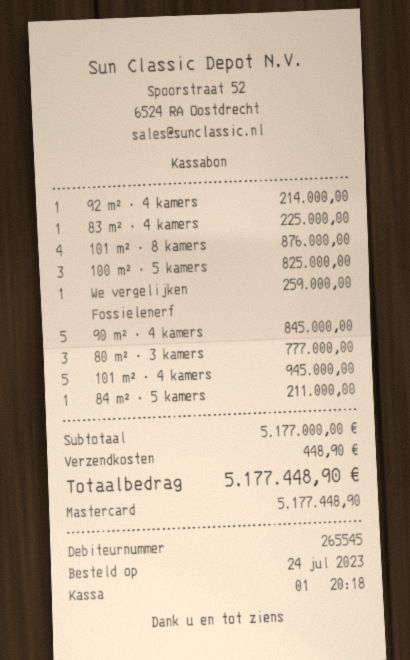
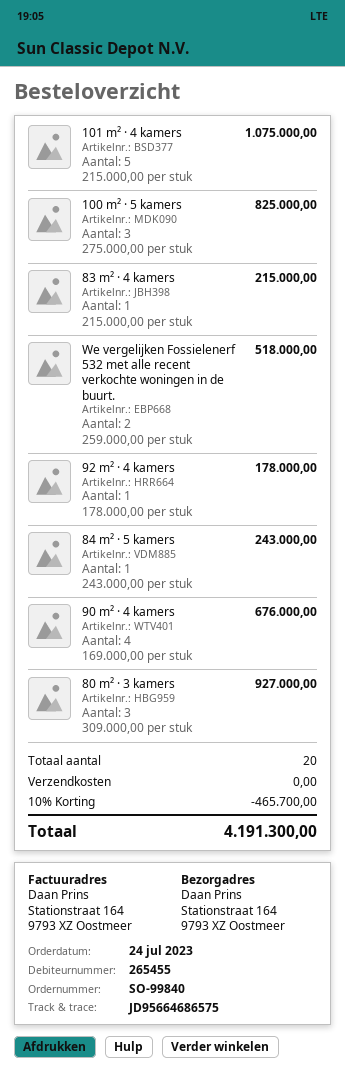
customer number: 265545 -> 265455
92 m² · 4 kamers: 1 for 214000.00 -> 1 for 178000.00
83 m² · 4 kamers: 1 for 225000.00 -> 1 for 215000.00
101 m² · 8 kamers: 4 for 876000.00 -> none
We vergelijken Fossielenerf: 1 for 259000.00 -> 2 for 518000.00
90 m² · 4 kamers: 5 for 845000.00 -> 4 for 676000.00
80 m² · 3 kamers: 3 for 777000.00 -> 3 for 927000.00
101 m² · 4 kamers: 5 for 945000.00 -> 5 for 1075000.00
84 m² · 5 kamers: 1 for 211000.00 -> 1 for 243000.00
discount: none -> 10% = 465700.00
shipping: 448.90 -> 0.00
total: 5177448.90 -> 4191300.00

